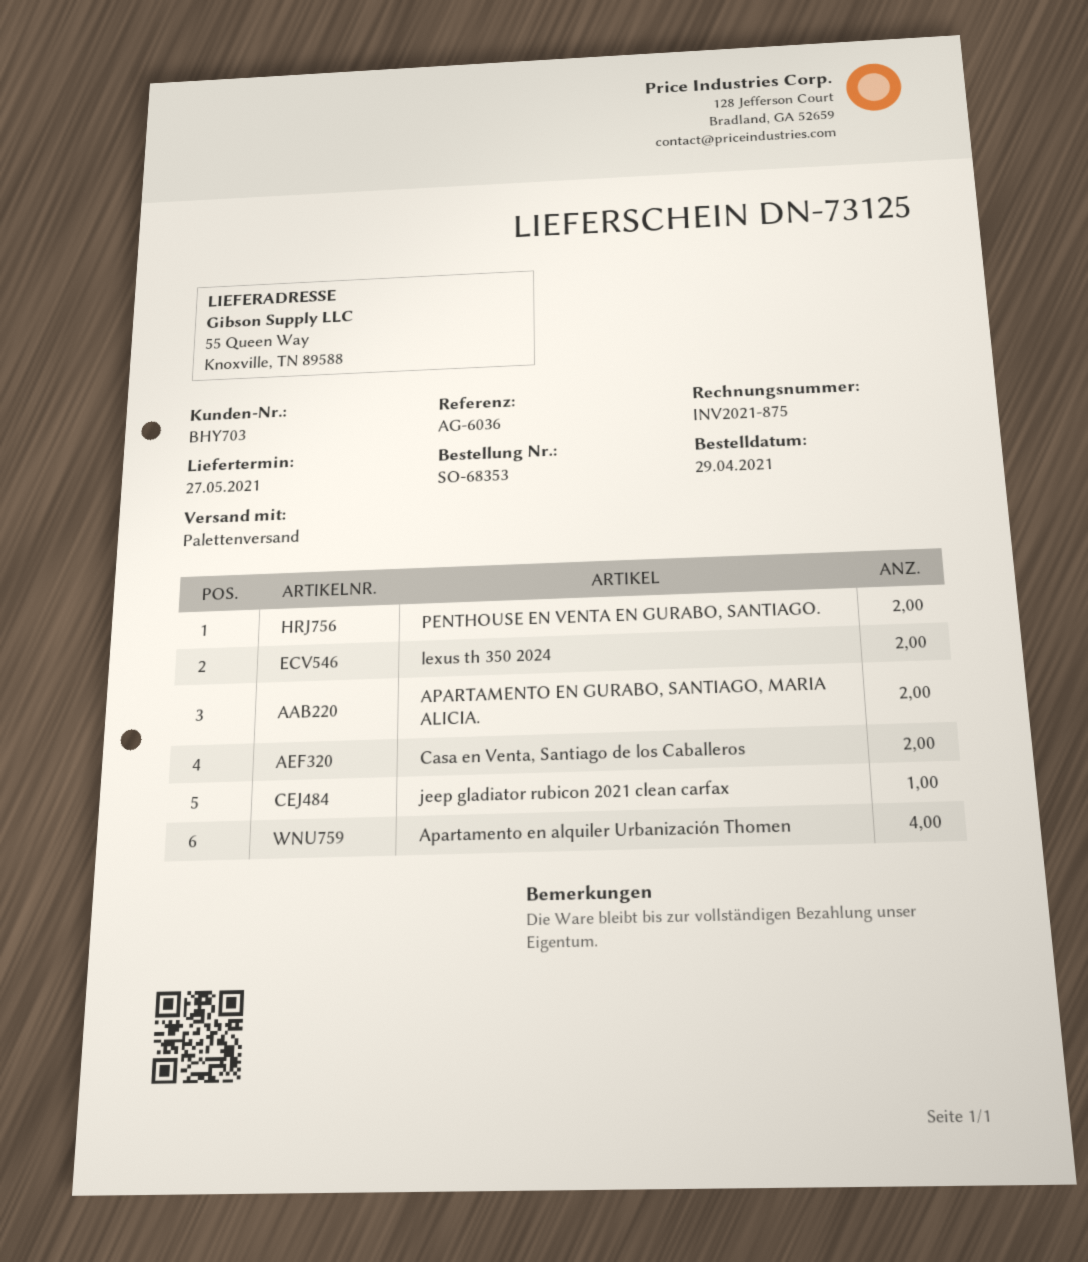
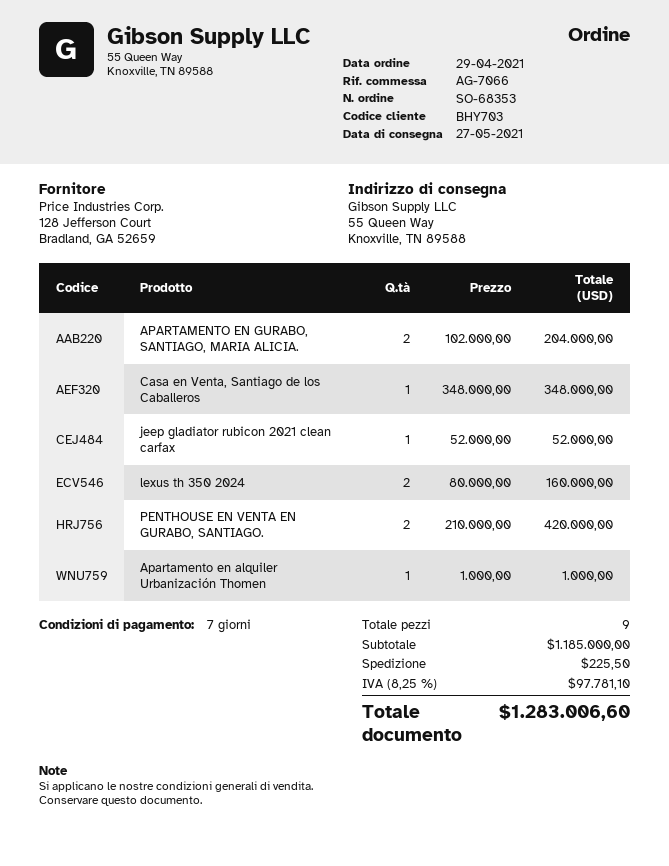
reference: AG-6036 -> AG-7066
Casa en Venta, Santiago de los Caballeros: 2 -> 1
Apartamento en alquiler Urbanización Thomen: 4 -> 1

